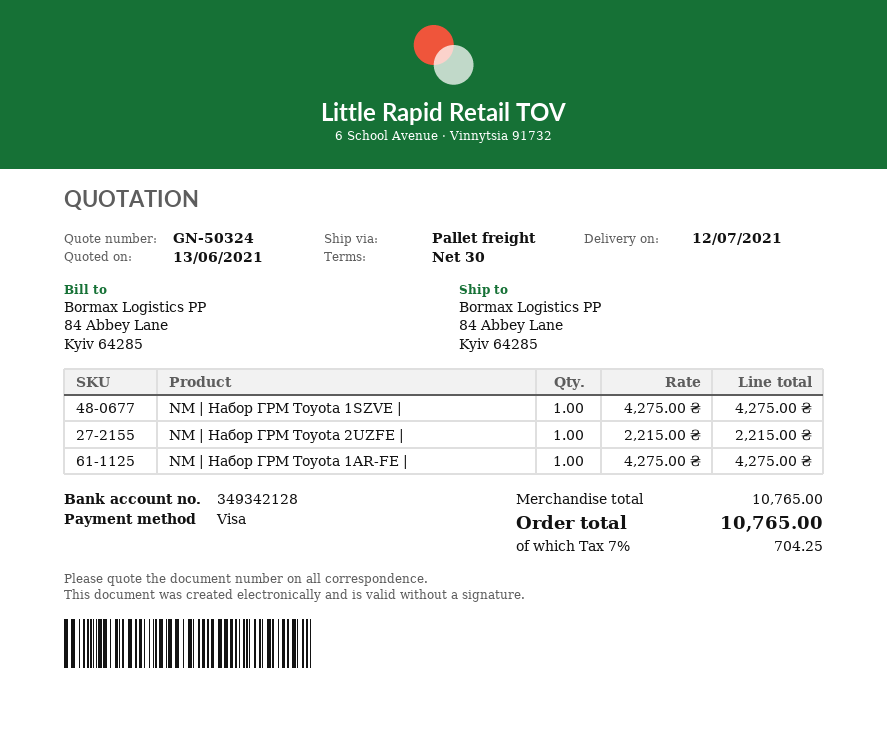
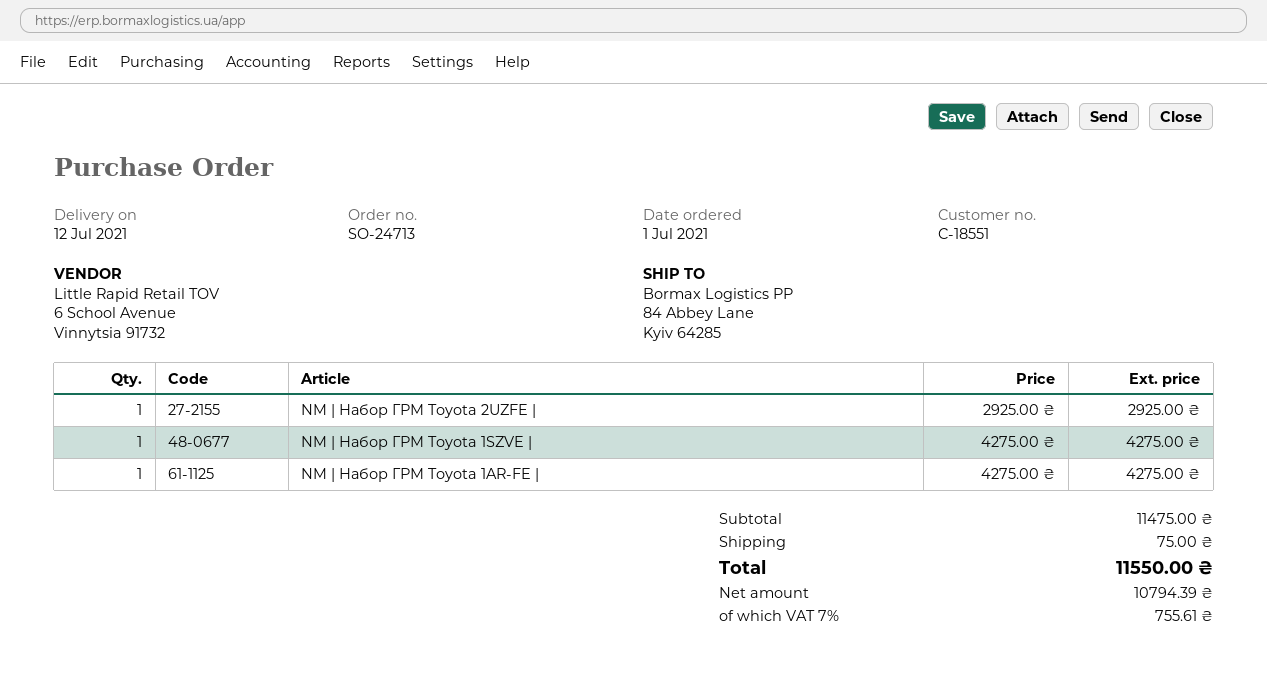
NM | Набор ГРМ Toyota 2UZFE |: 1 x 2215.00 = 2215.00 -> 1 x 2925.00 = 2925.00
subtotal: 10765.00 -> 11475.00
shipping: none -> 75.00
tax: 7% = 704.25 -> 7% = 755.61
total: 10765.00 -> 11550.00

